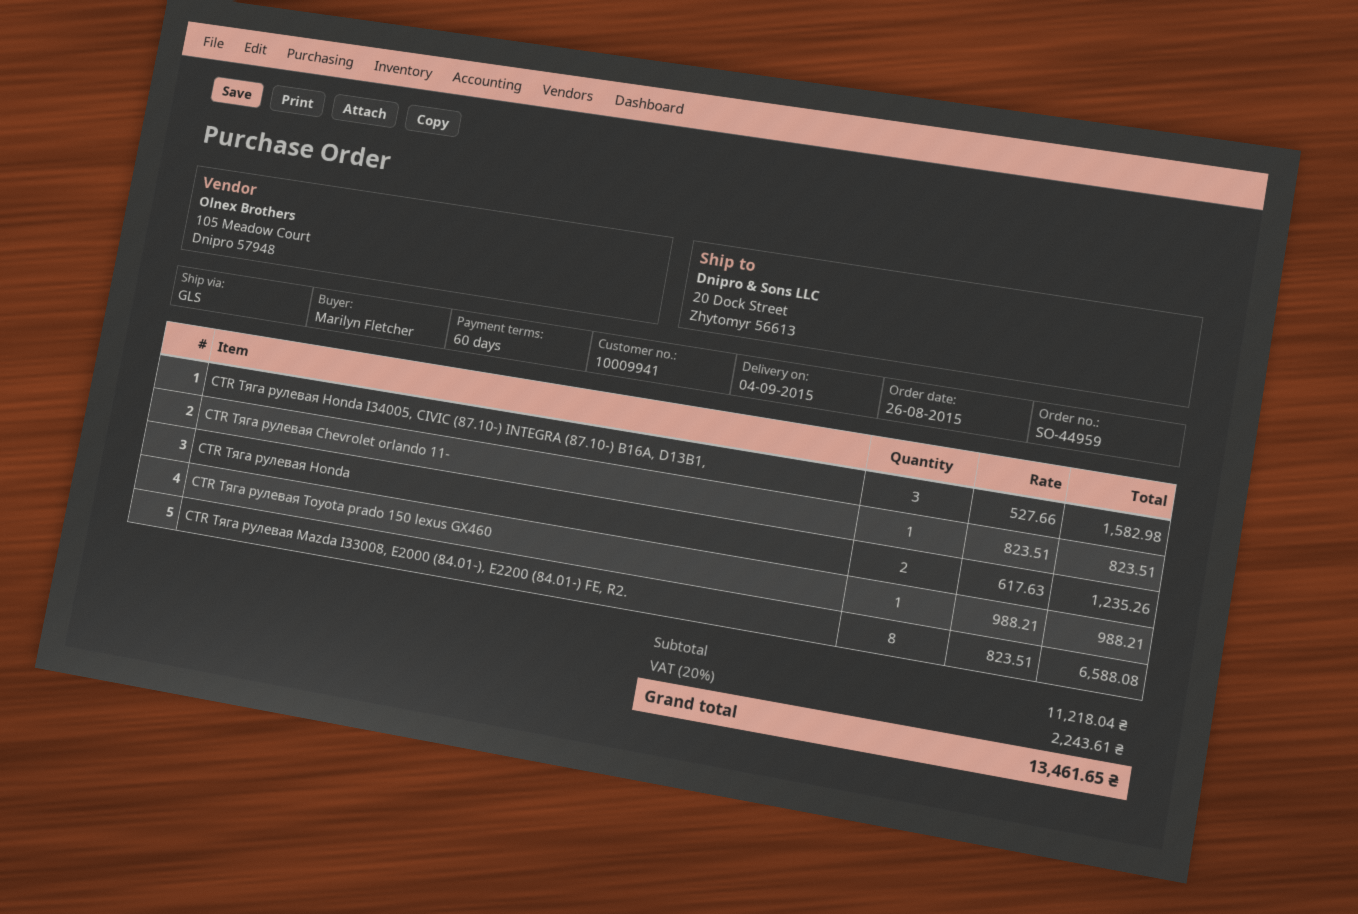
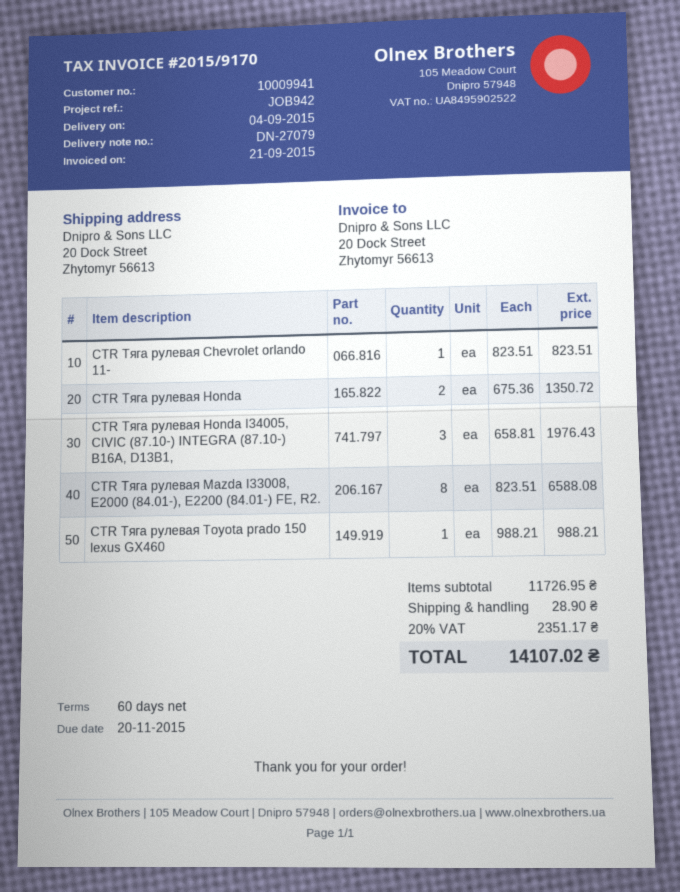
CTR Тяга рулевая Honda I34005, CIVIC (87.10-) INTEGRA (87.10-) B16A, D13B1,: 3 x 527.66 = 1582.98 -> 3 x 658.81 = 1976.43
CTR Тяга рулевая Honda: 2 x 617.63 = 1235.26 -> 2 x 675.36 = 1350.72
subtotal: 11218.04 -> 11726.95
shipping: none -> 28.90
tax: 20% = 2243.61 -> 20% = 2351.17
total: 13461.65 -> 14107.02

